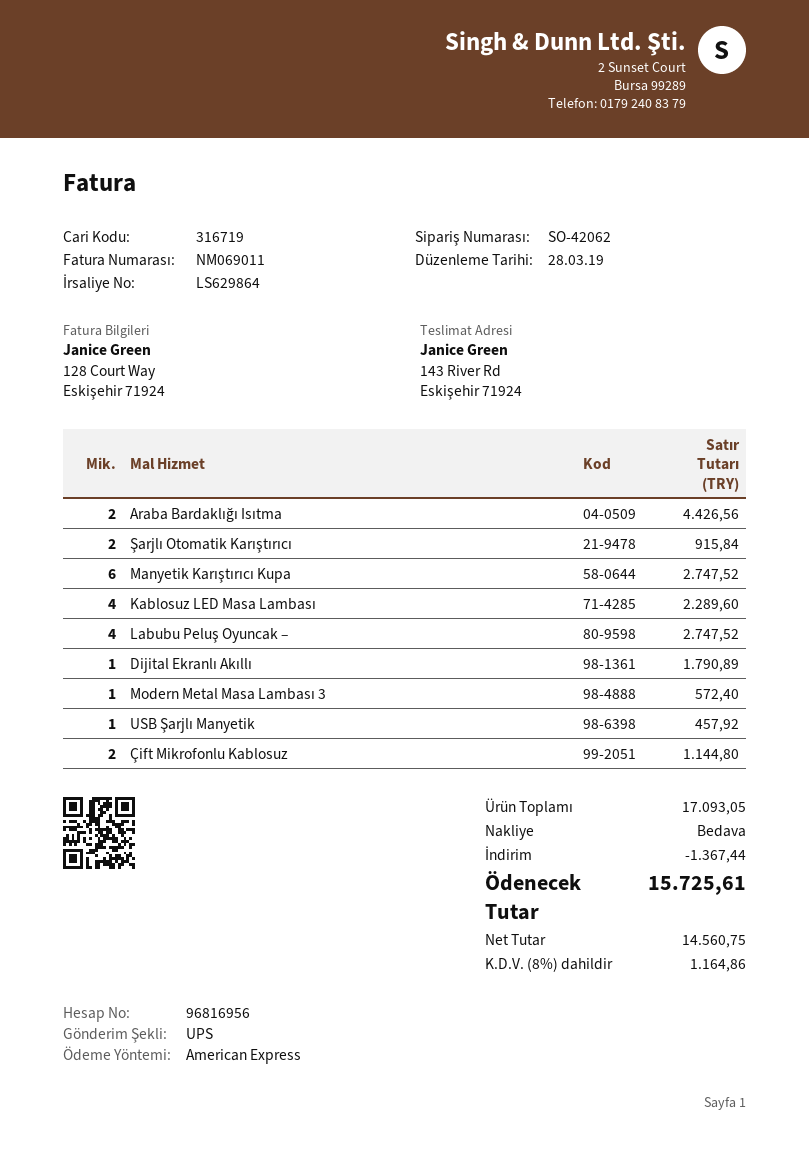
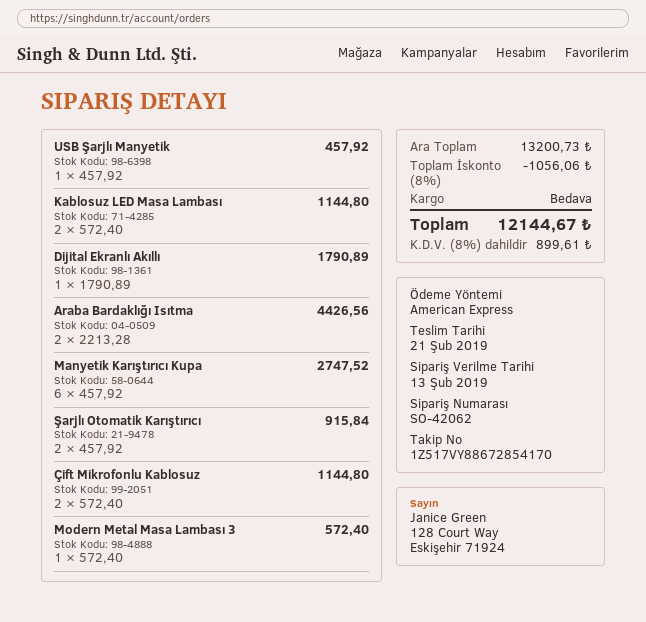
Kablosuz LED Masa Lambası: 4 for 2289.60 -> 2 for 1144.80
Labubu Peluş Oyuncak –: 4 for 2747.52 -> none
subtotal: 17093.05 -> 13200.73
discount: 1367.44 -> 1056.06
tax: 8% = 1164.86 -> 8% = 899.61
total: 15725.61 -> 12144.67

